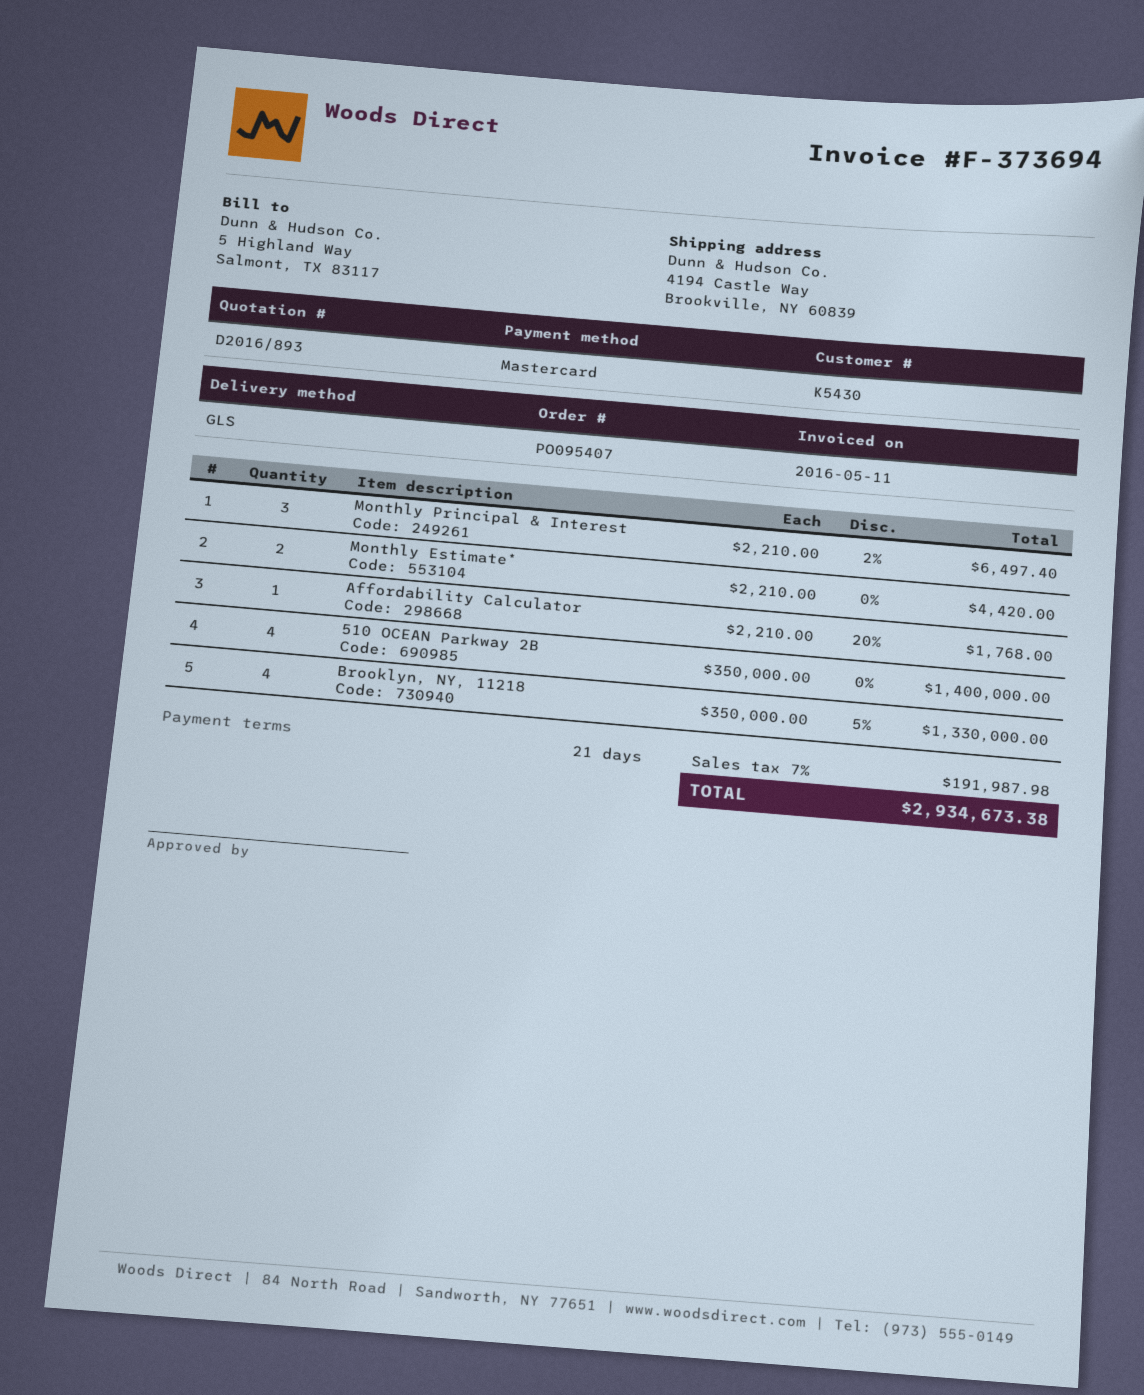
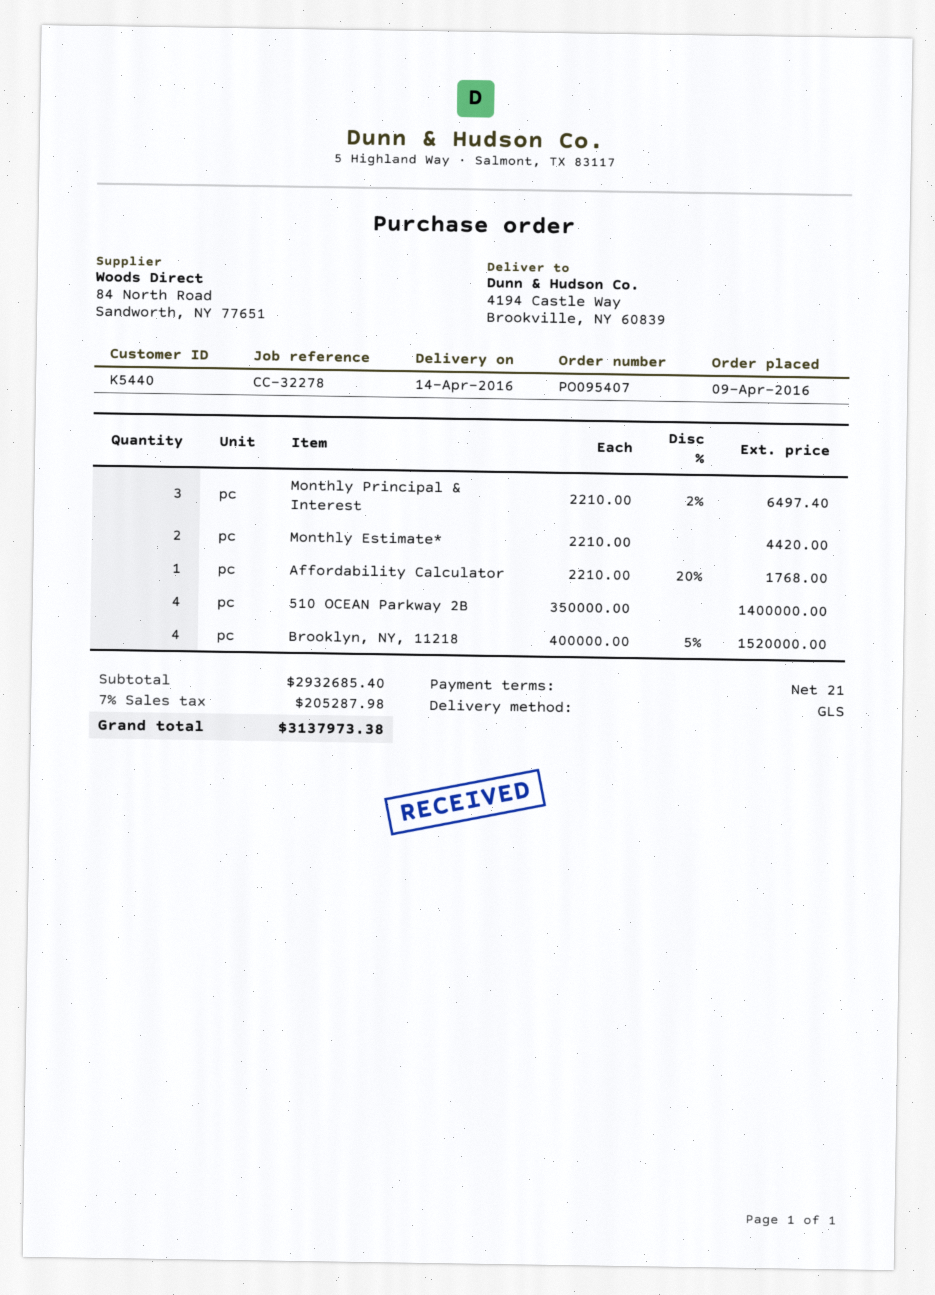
customer number: K5430 -> K5440
Brooklyn, NY, 11218: 4 x 350000.00 - 5% = 1330000.00 -> 4 x 400000.00 - 5% = 1520000.00
tax: 7% = 191987.98 -> 7% = 205287.98
total: 2934673.38 -> 3137973.38

